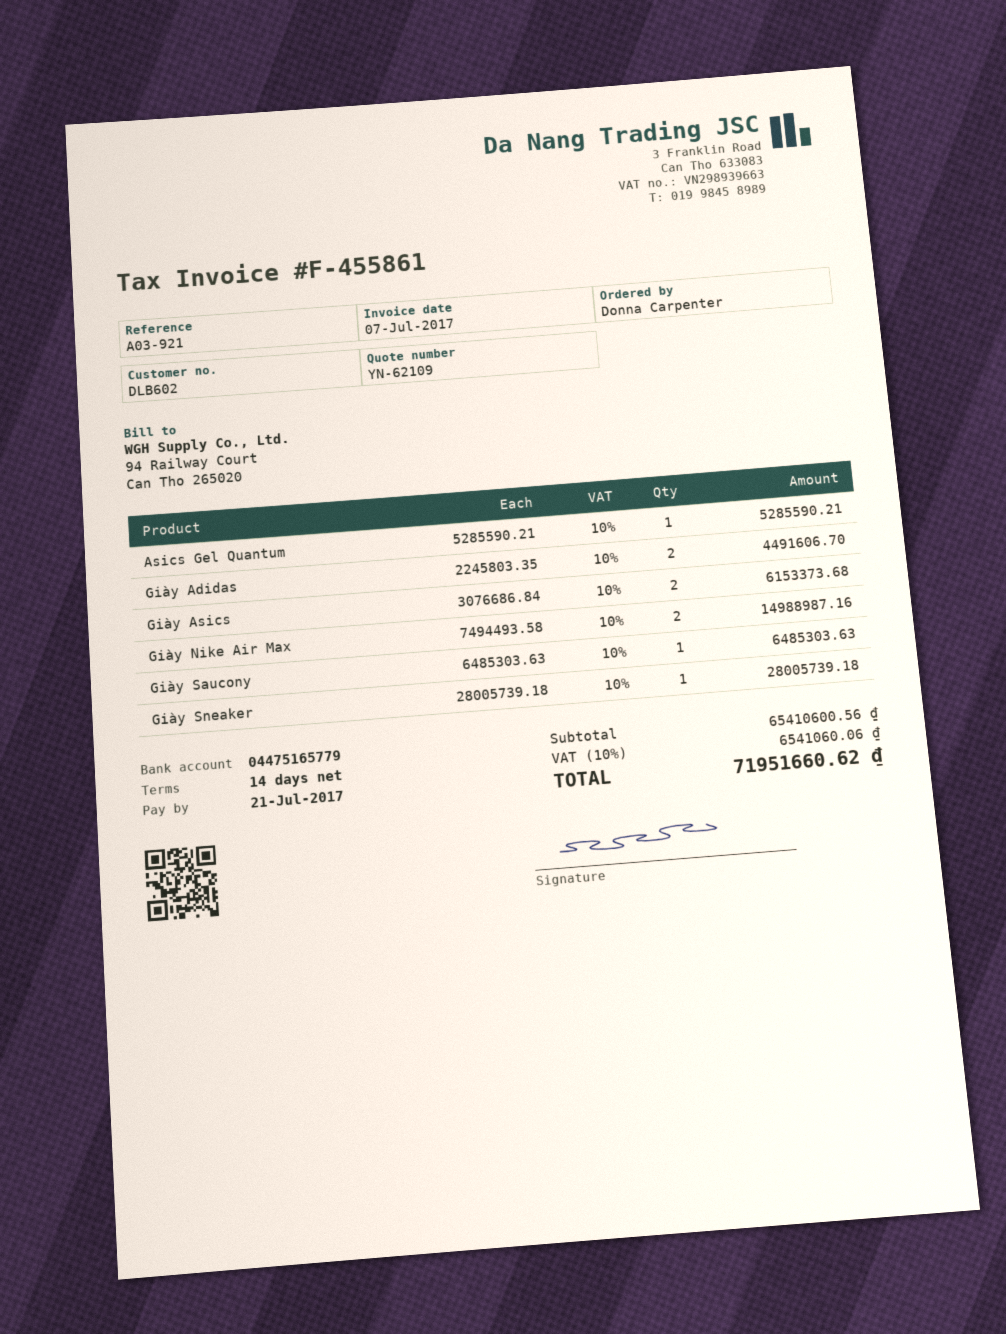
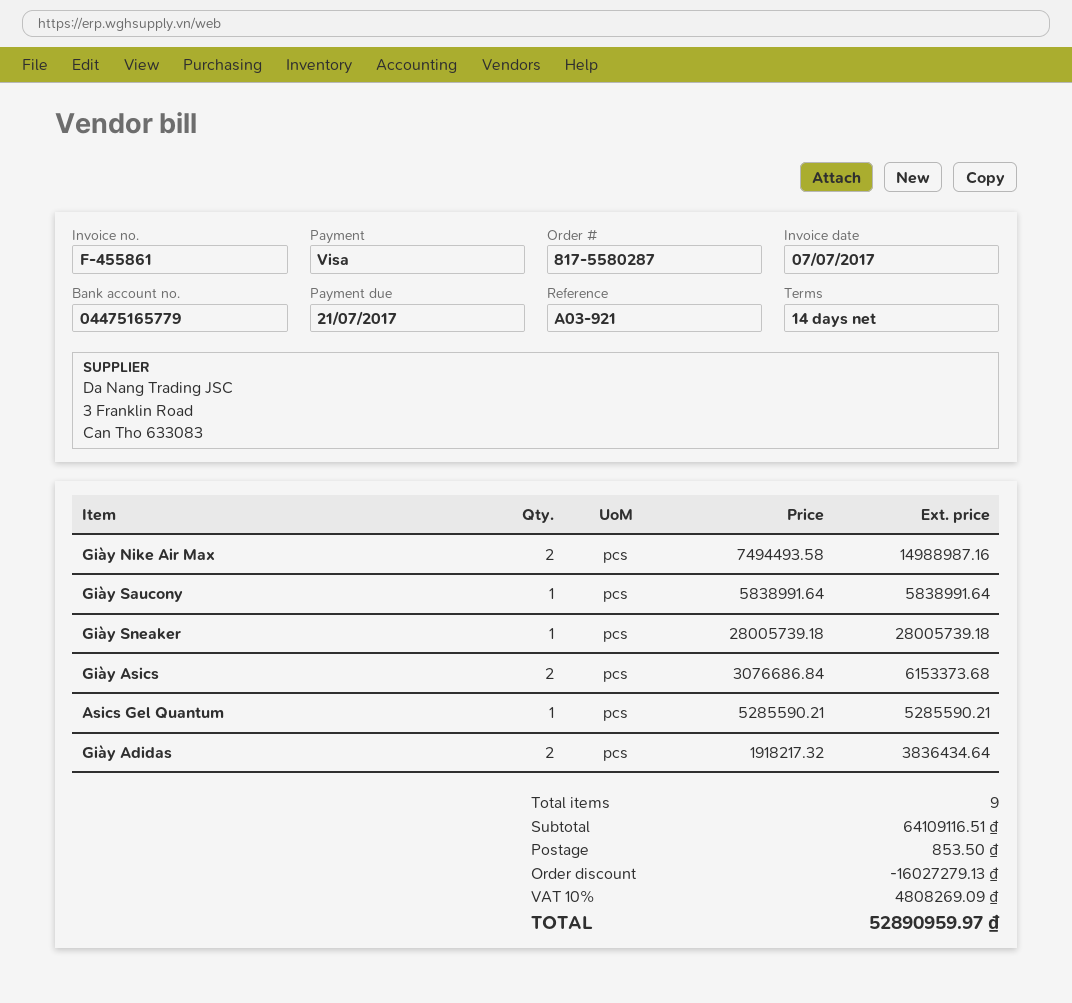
Giày Adidas: 2 x 2245803.35 = 4491606.70 -> 2 x 1918217.32 = 3836434.64
Giày Saucony: 1 x 6485303.63 = 6485303.63 -> 1 x 5838991.64 = 5838991.64
subtotal: 65410600.56 -> 64109116.51
discount: none -> 16027279.13
shipping: none -> 853.50
tax: 10% = 6541060.06 -> 10% = 4808269.09
total: 71951660.62 -> 52890959.97

